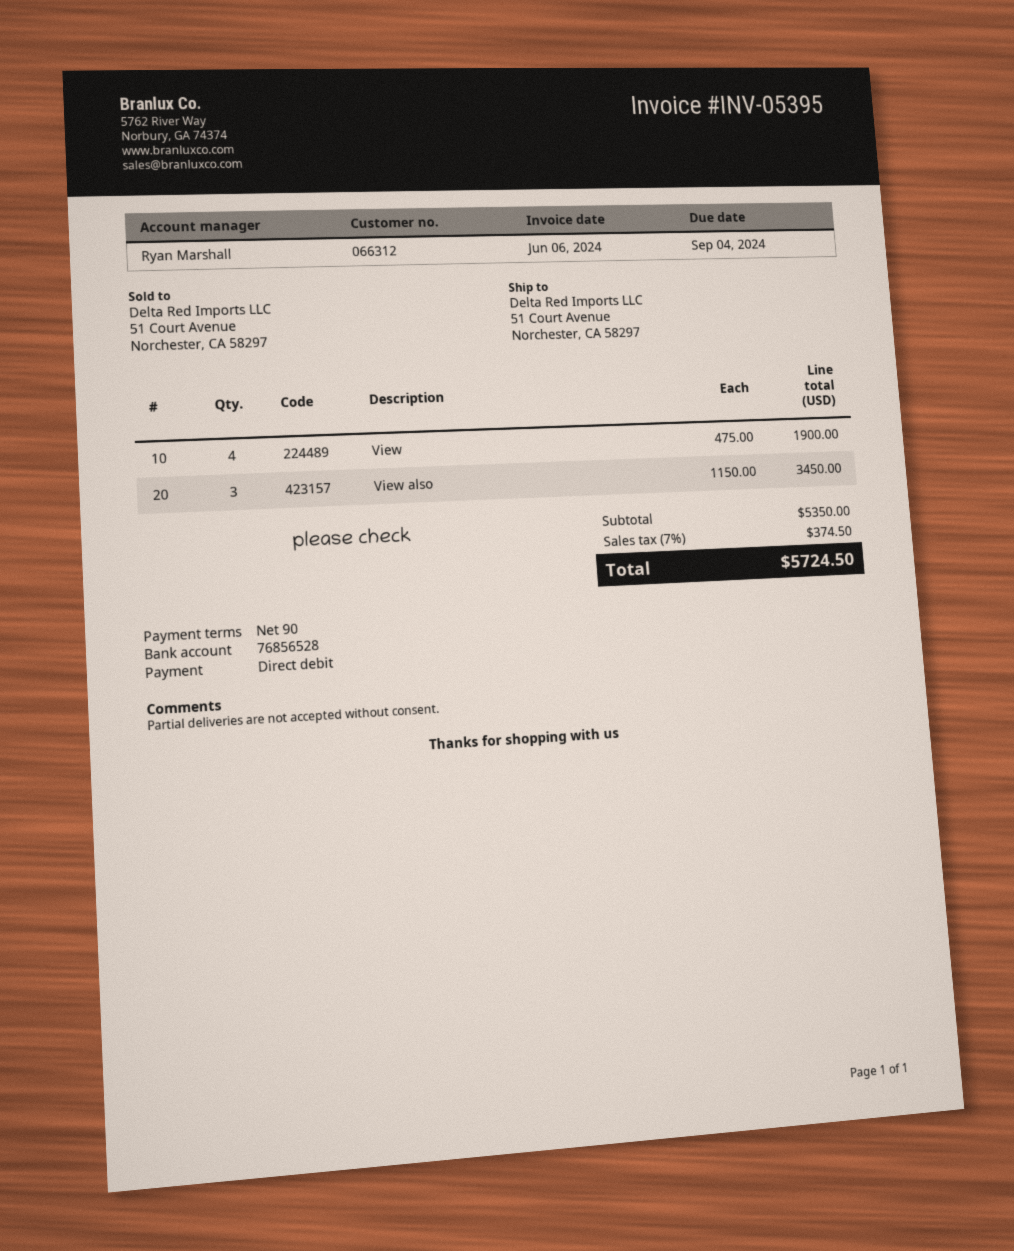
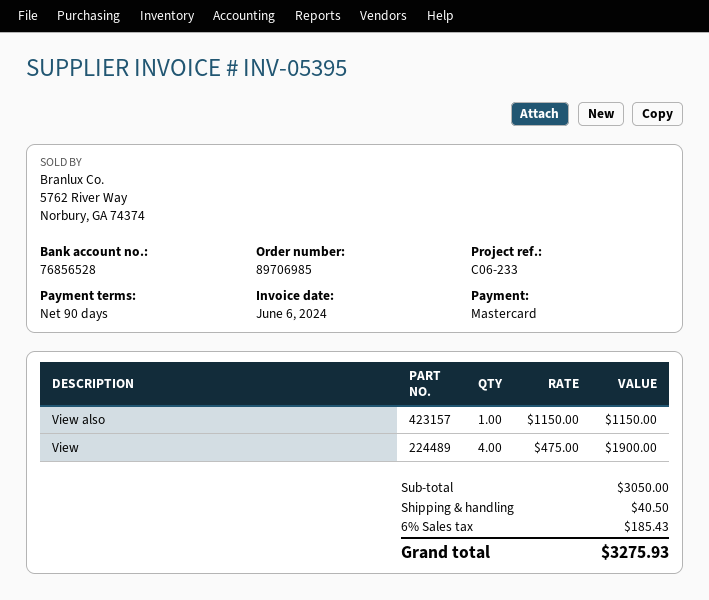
payment method: direct debit -> Mastercard
View also: 3 x 1150.00 = 3450.00 -> 1 x 1150.00 = 1150.00
subtotal: 5350.00 -> 3050.00
shipping: none -> 40.50
tax: 7% = 374.50 -> 6% = 185.43
total: 5724.50 -> 3275.93

